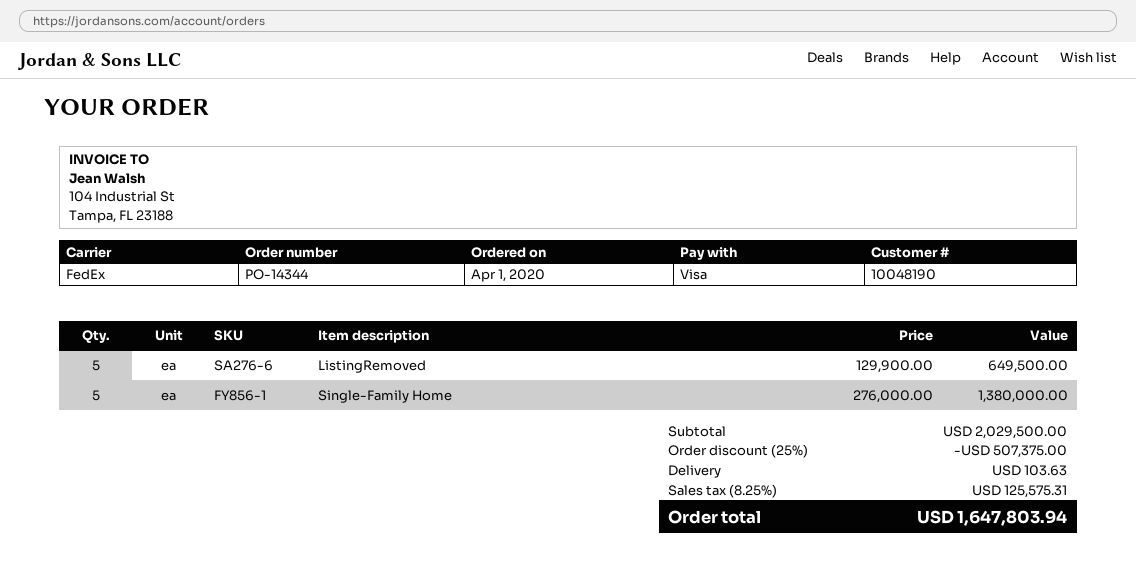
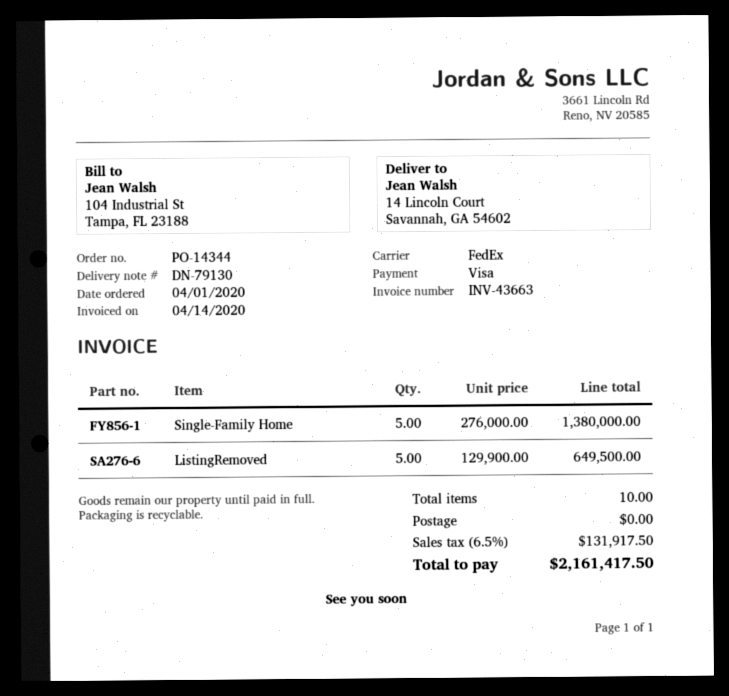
discount: 25% = 507375.00 -> none
shipping: 103.63 -> 0.00
tax: 8.25% = 125575.31 -> 6.5% = 131917.50
total: 1647803.94 -> 2161417.50

